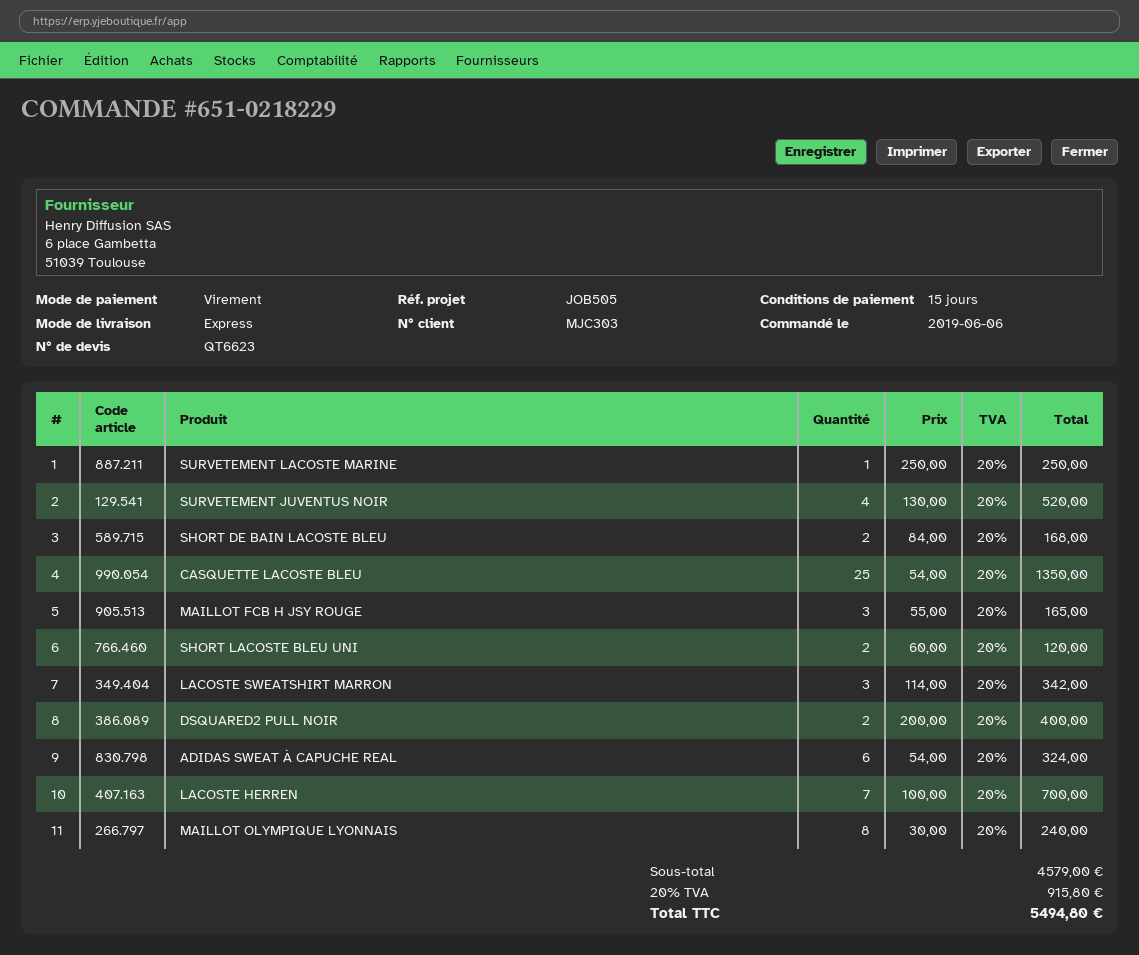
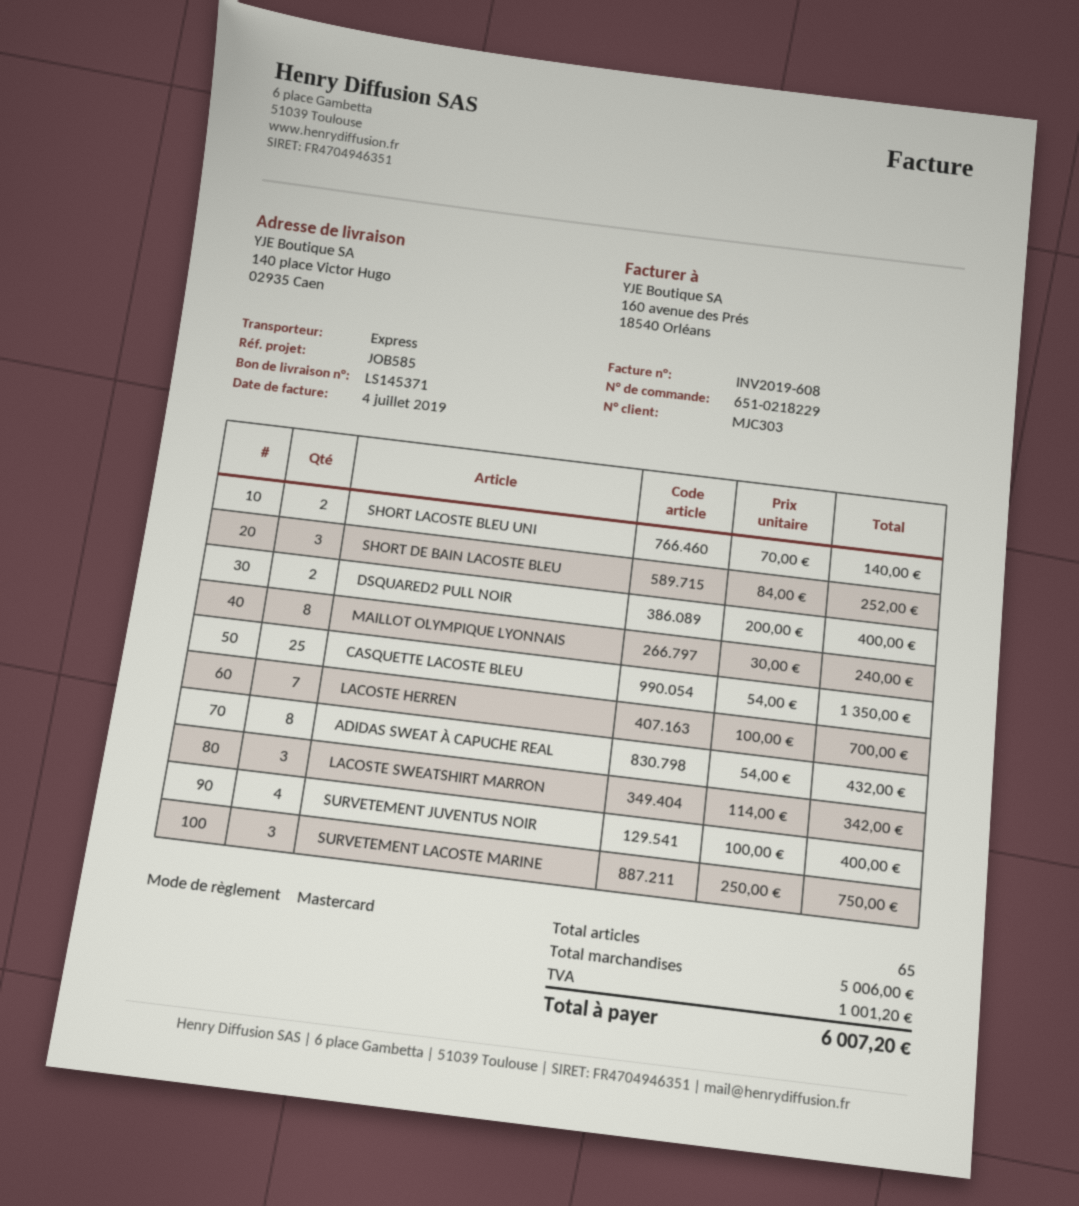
reference: JOB505 -> JOB585
payment method: bank transfer -> Mastercard
SURVETEMENT LACOSTE MARINE: 1 x 250.00 = 250.00 -> 3 x 250.00 = 750.00
SURVETEMENT JUVENTUS NOIR: 4 x 130.00 = 520.00 -> 4 x 100.00 = 400.00
SHORT DE BAIN LACOSTE BLEU: 2 x 84.00 = 168.00 -> 3 x 84.00 = 252.00
MAILLOT FCB H JSY ROUGE: 3 x 55.00 = 165.00 -> none
SHORT LACOSTE BLEU UNI: 2 x 60.00 = 120.00 -> 2 x 70.00 = 140.00
ADIDAS SWEAT À CAPUCHE REAL: 6 x 54.00 = 324.00 -> 8 x 54.00 = 432.00
subtotal: 4579.00 -> 5006.00
tax: 915.80 -> 1001.20
total: 5494.80 -> 6007.20

